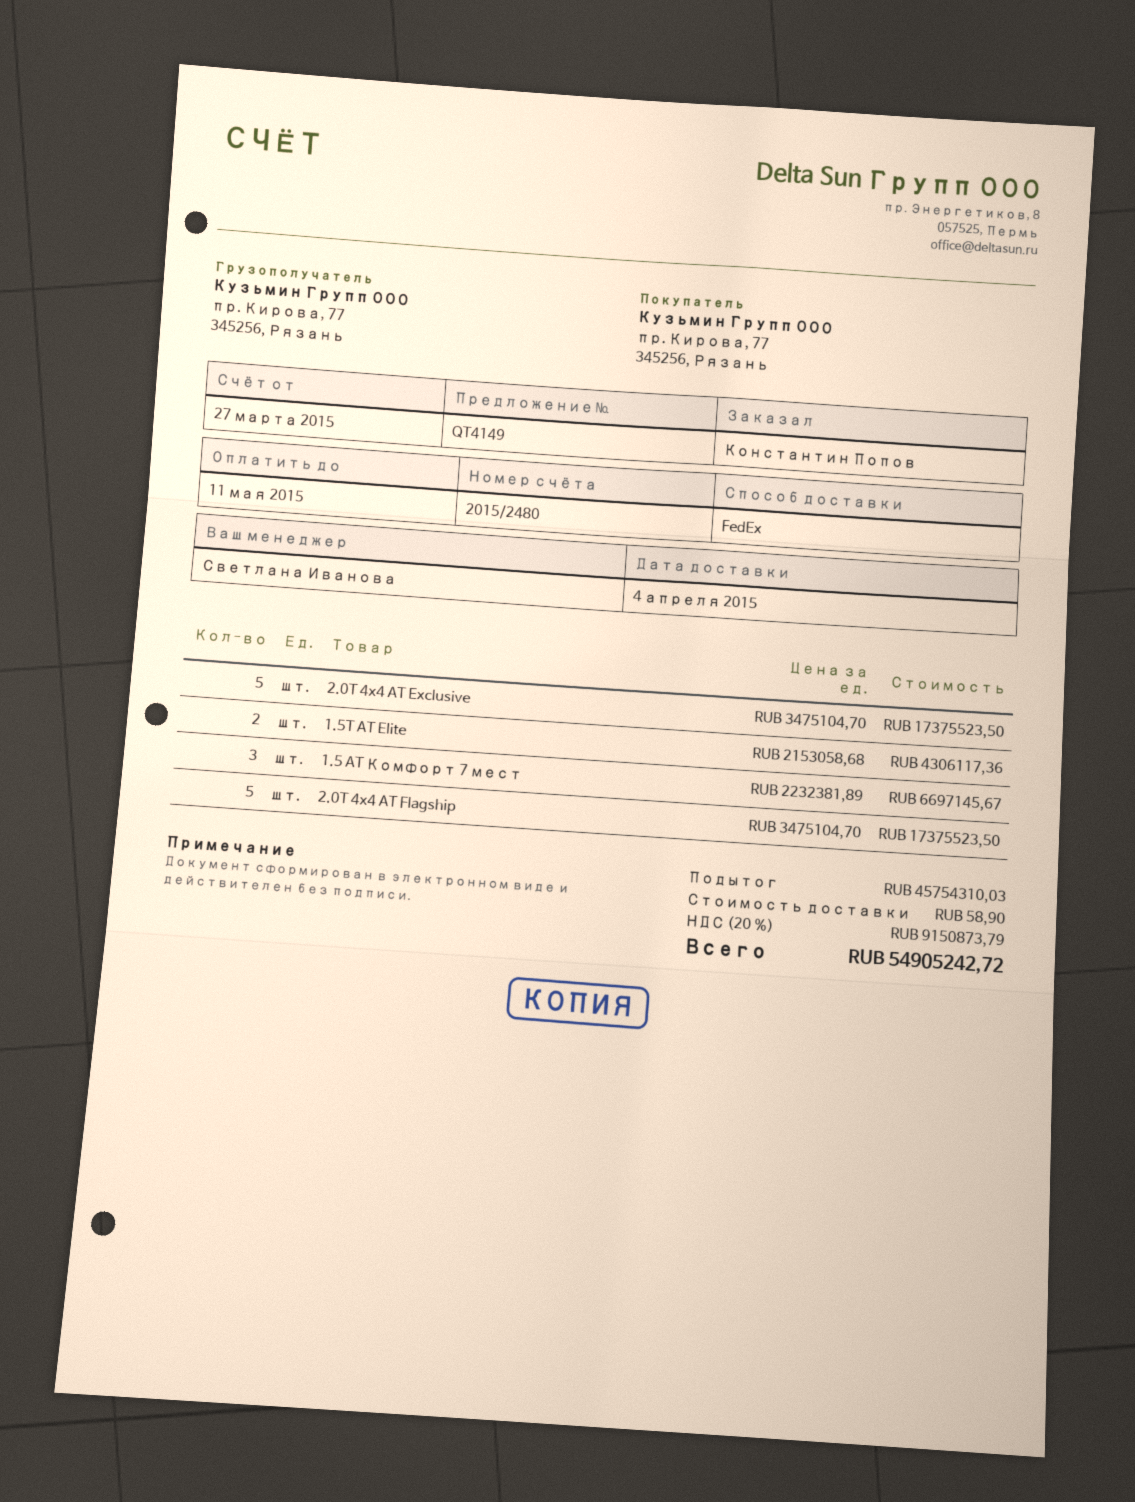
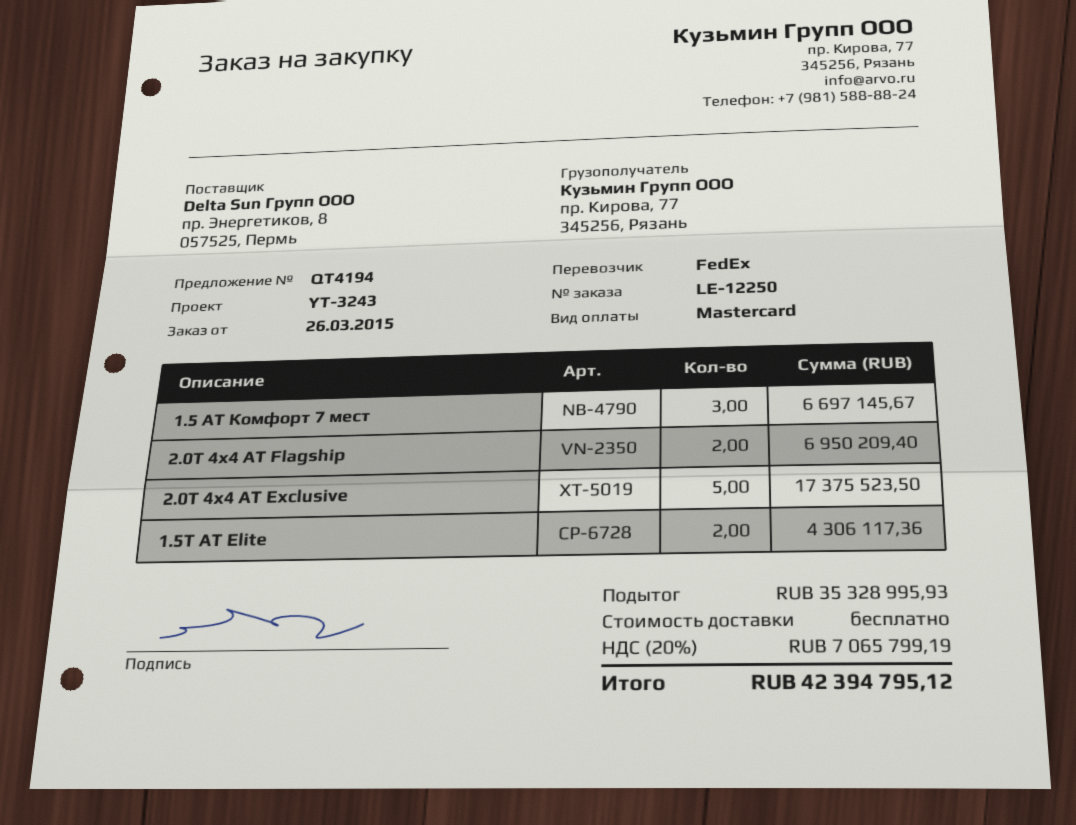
quote number: QT4149 -> QT4194
2.0T 4x4 AT Flagship: 5 for 17375523.50 -> 2 for 6950209.40
subtotal: 45754310.03 -> 35328995.93
shipping: 58.90 -> 0.00
tax: 20% = 9150873.79 -> 20% = 7065799.19
total: 54905242.72 -> 42394795.12

